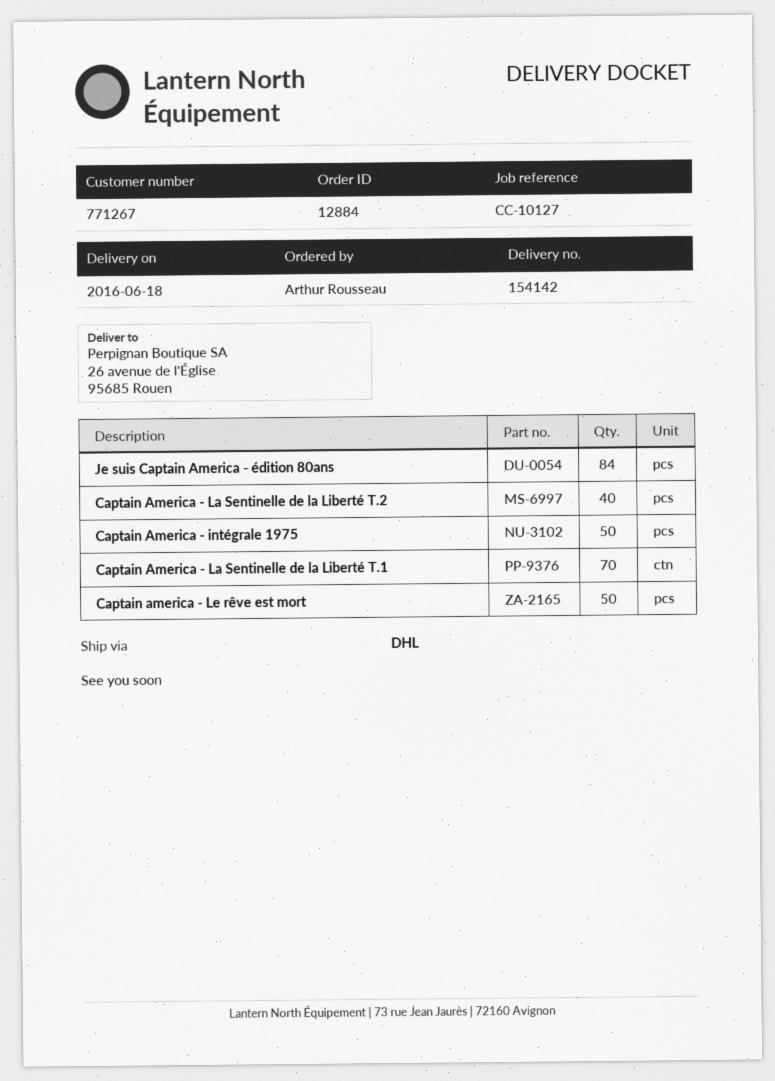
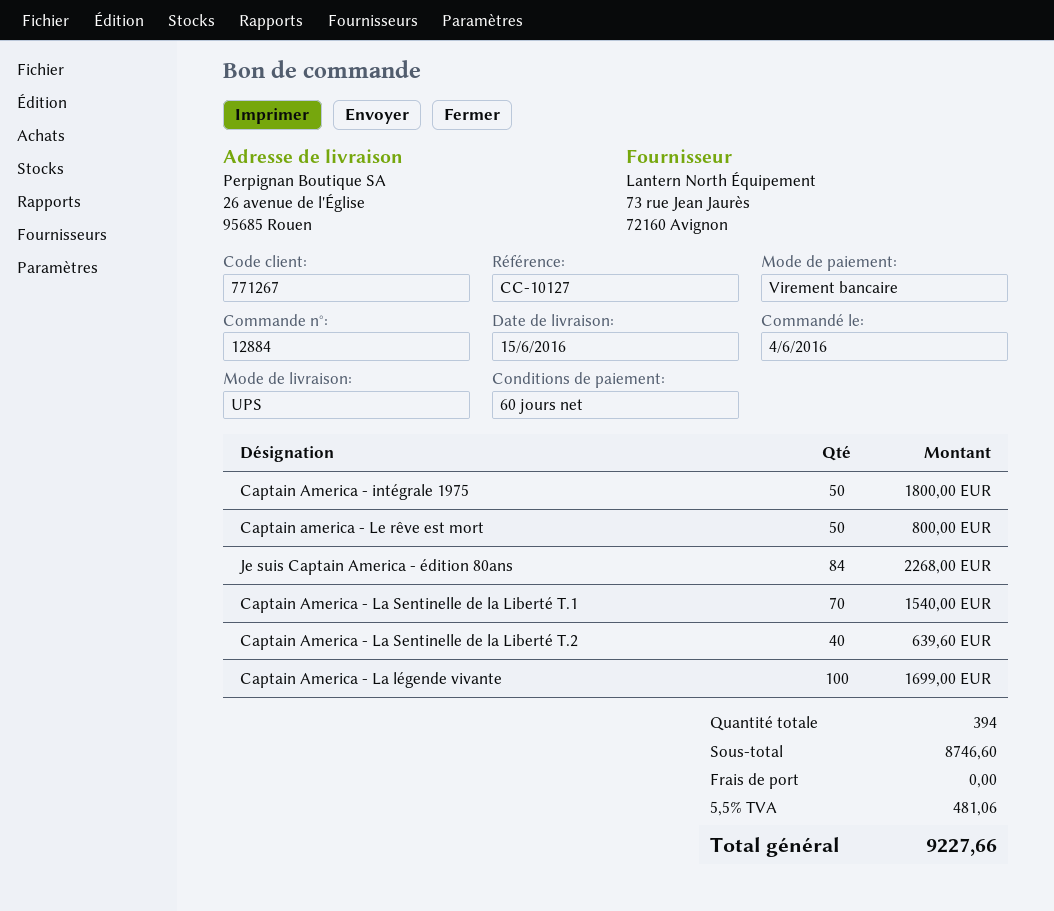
delivery date: 2016-06-18 -> 2016-06-15
shipping method: DHL -> UPS
Captain America - La légende vivante: none -> 100

